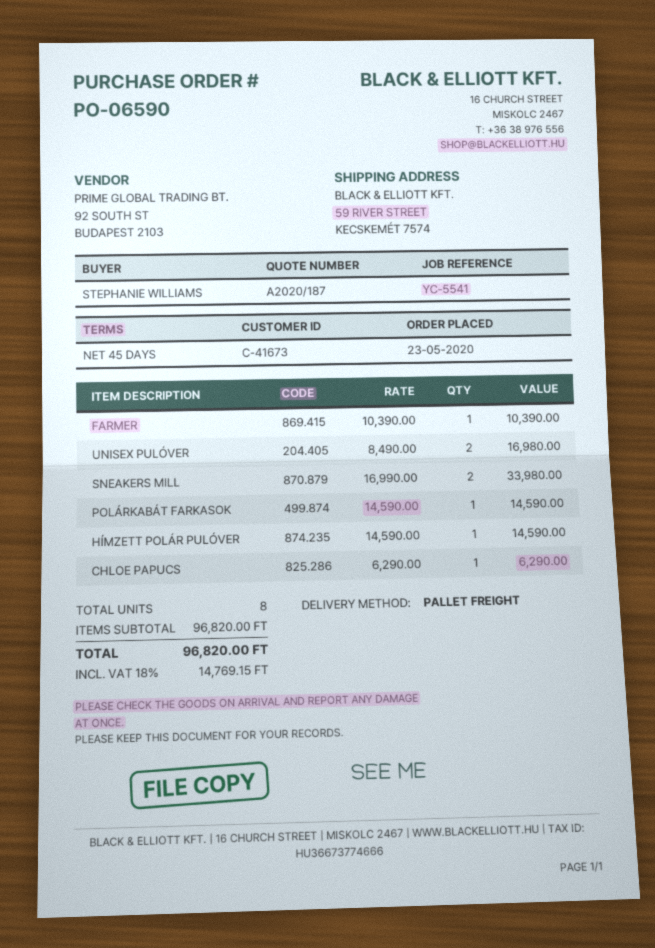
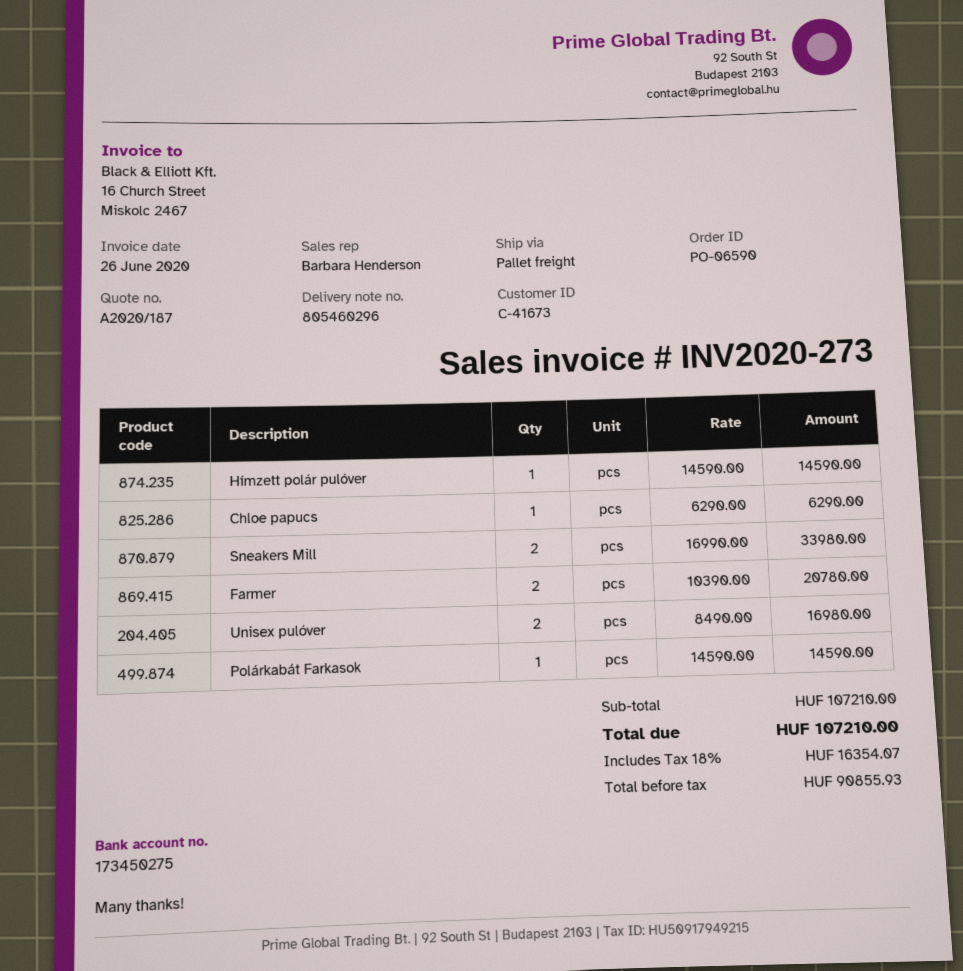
FARMER: 1 x 10390.00 = 10390.00 -> 2 x 10390.00 = 20780.00
subtotal: 96820.00 -> 107210.00
tax: 18% = 14769.15 -> 18% = 16354.07
total: 96820.00 -> 107210.00

